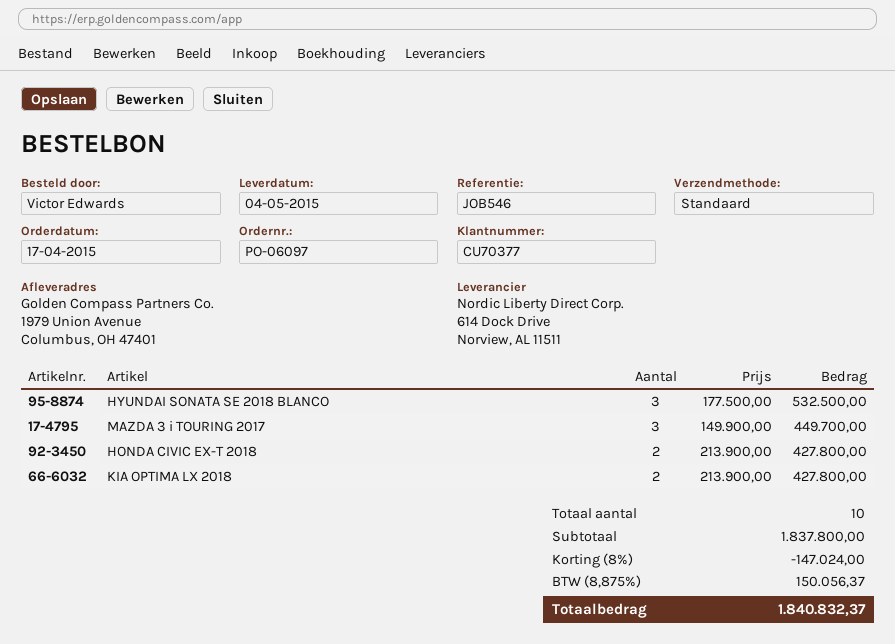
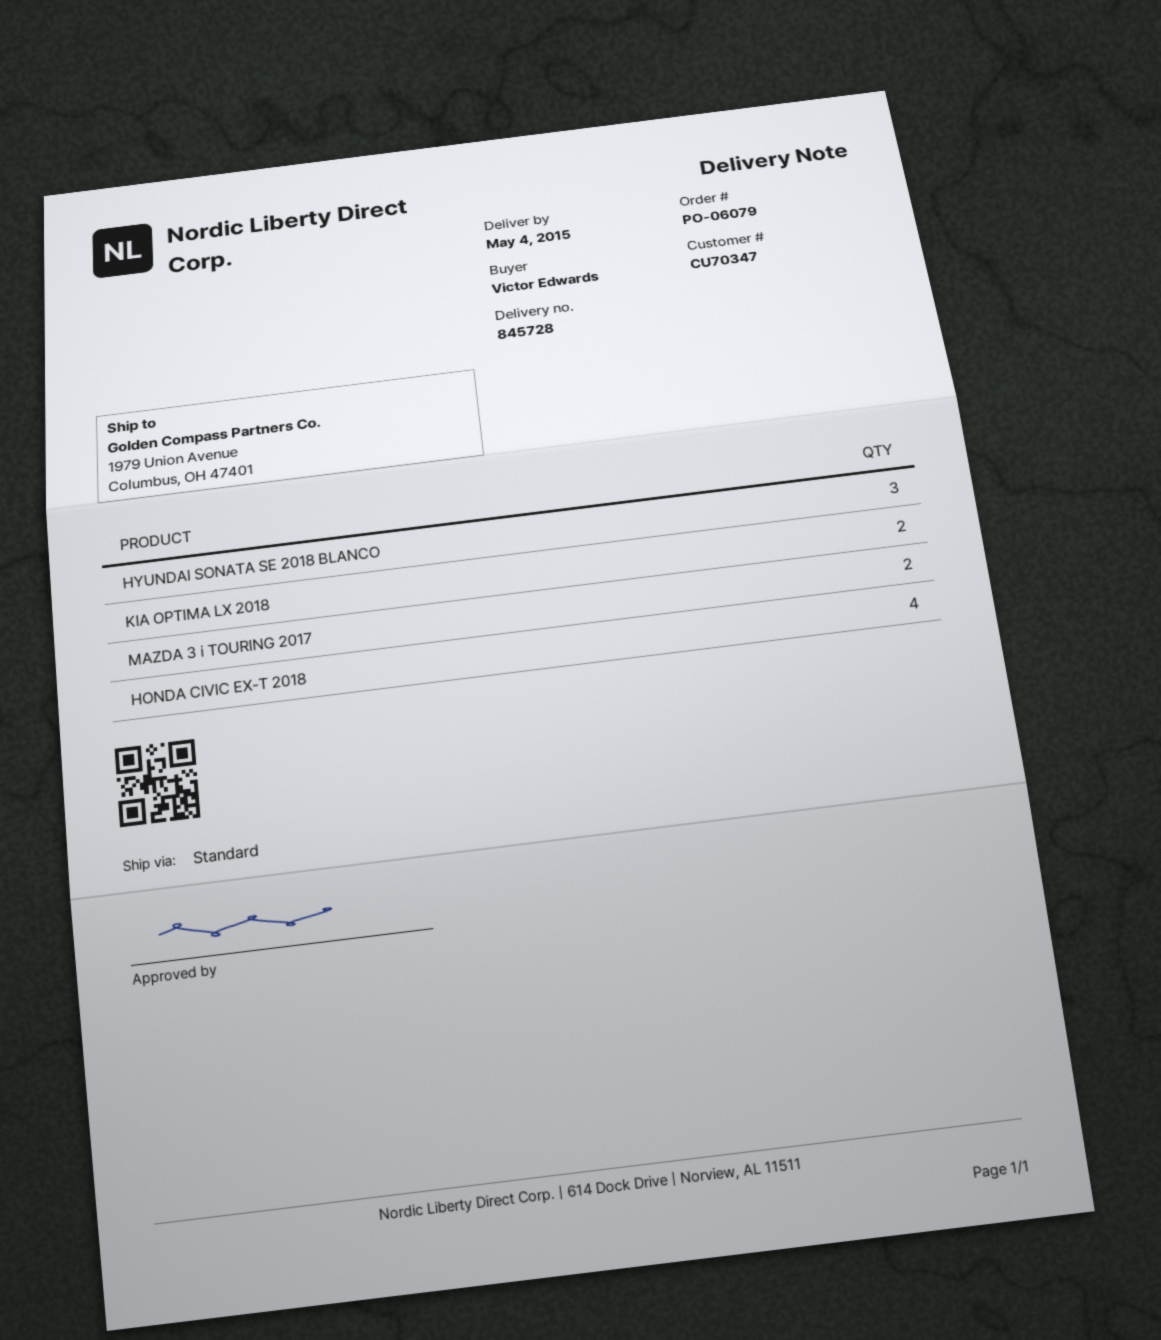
order number: PO-06097 -> PO-06079
customer number: CU70377 -> CU70347
MAZDA 3 i TOURING 2017: 3 -> 2
HONDA CIVIC EX-T 2018: 2 -> 4

